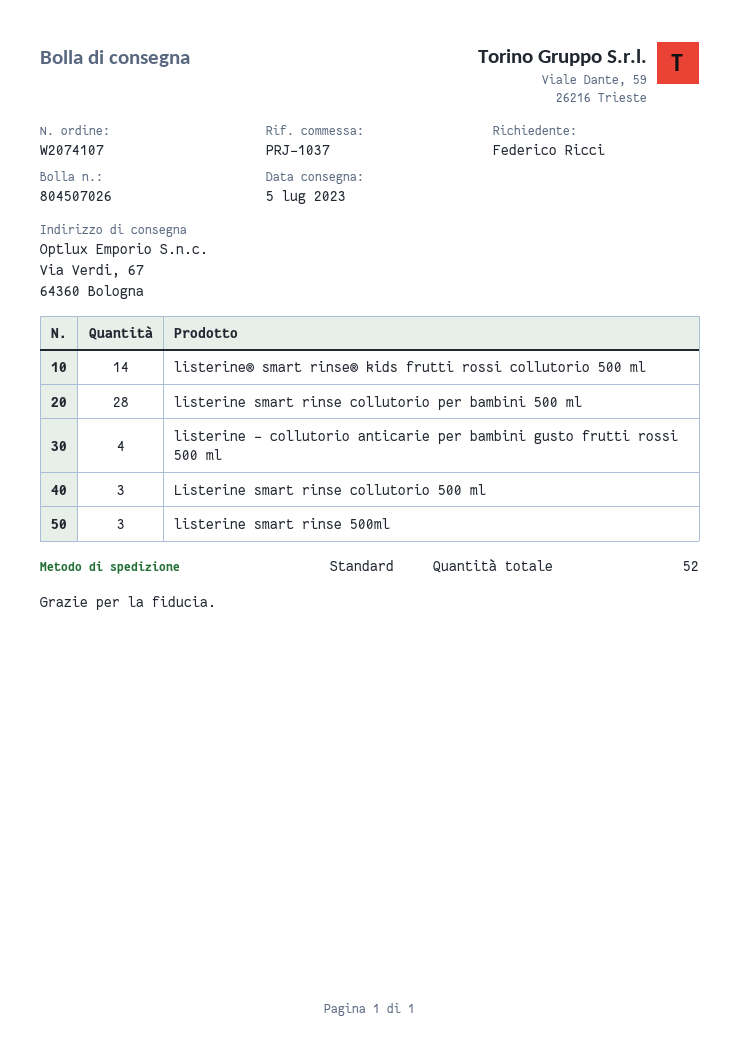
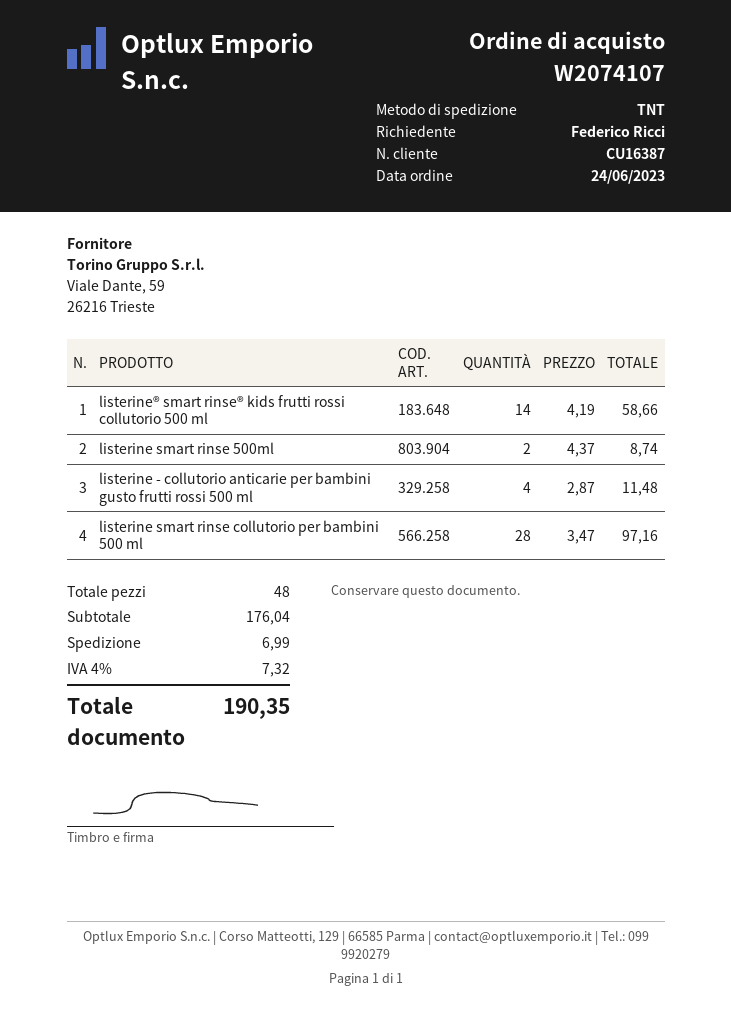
shipping method: standard -> TNT
Listerine smart rinse collutorio 500 ml: 3 -> none
listerine smart rinse 500ml: 3 -> 2
total quantity: 52 -> 48

